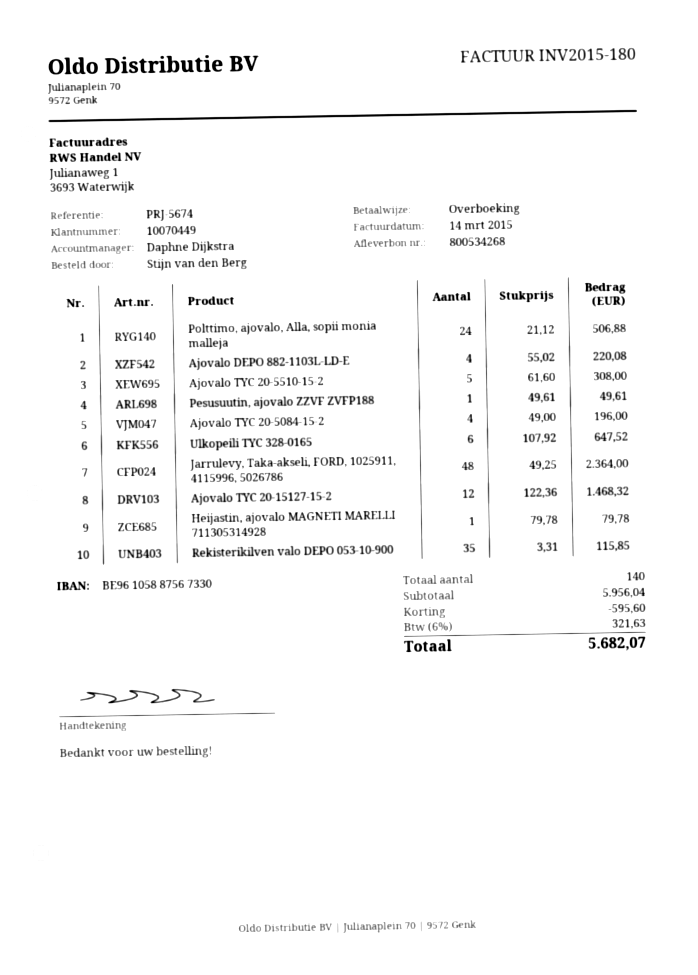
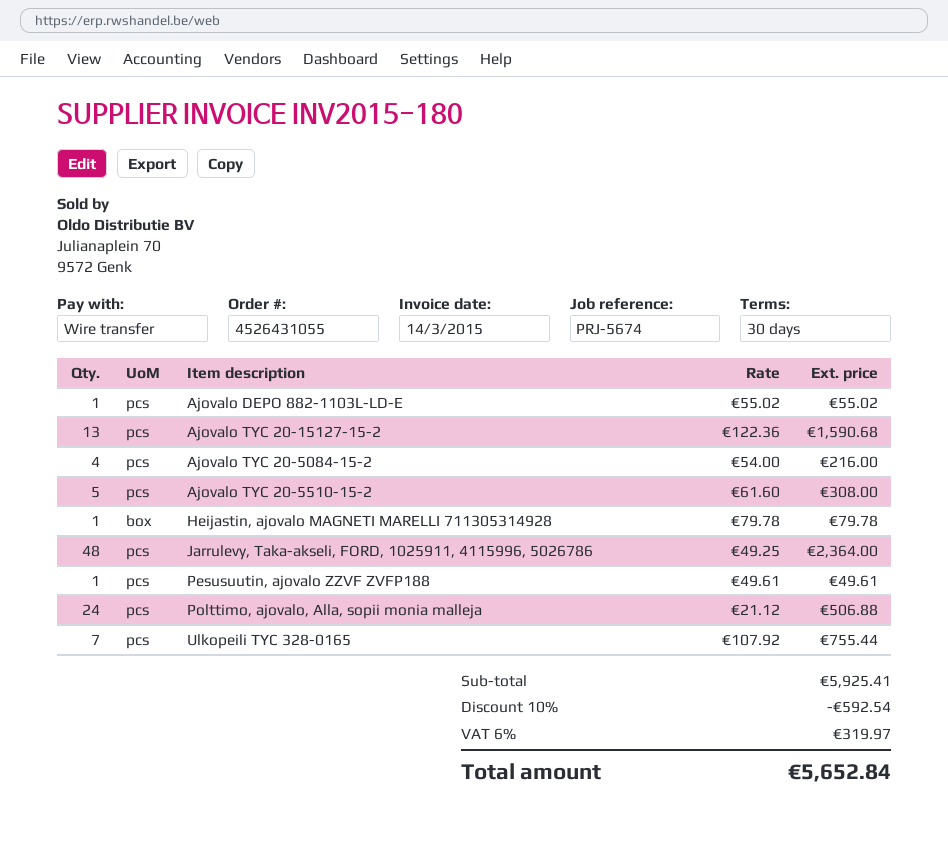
Ajovalo DEPO 882-1103L-LD-E: 4 x 55.02 = 220.08 -> 1 x 55.02 = 55.02
Ajovalo TYC 20-5084-15-2: 4 x 49.00 = 196.00 -> 4 x 54.00 = 216.00
Ulkopeili TYC 328-0165: 6 x 107.92 = 647.52 -> 7 x 107.92 = 755.44
Ajovalo TYC 20-15127-15-2: 12 x 122.36 = 1468.32 -> 13 x 122.36 = 1590.68
Rekisterikilven valo DEPO 053-10-900: 35 x 3.31 = 115.85 -> none
subtotal: 5956.04 -> 5925.41
discount: 595.60 -> 592.54
tax: 6% = 321.63 -> 6% = 319.97
total: 5682.07 -> 5652.84

